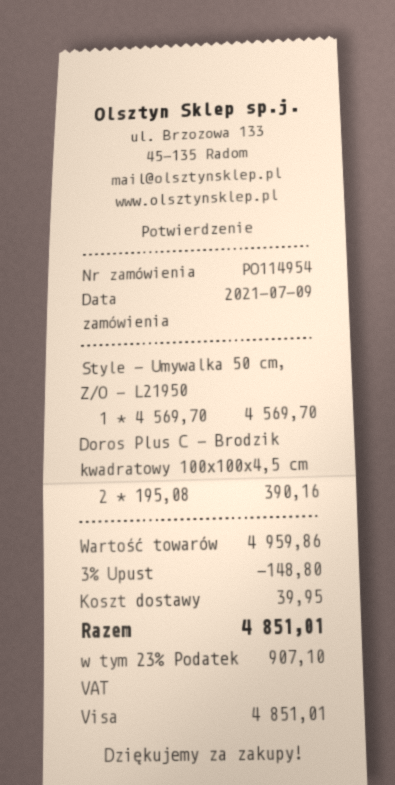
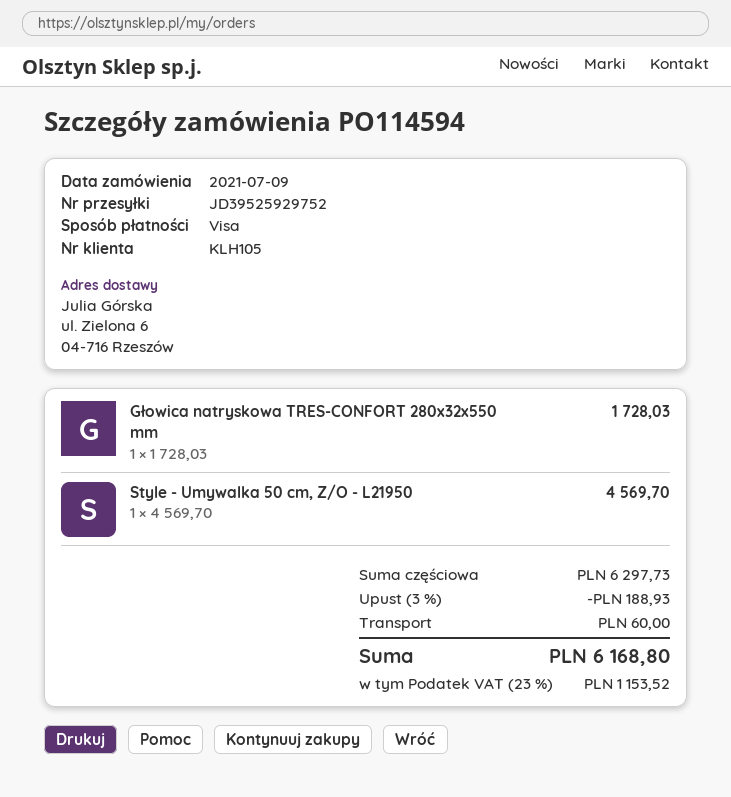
order number: PO114954 -> PO114594
Doros Plus C - Brodzik kwadratowy 100x100x4,5 cm: 2 x 195.08 = 390.16 -> none
Głowica natryskowa TRES-CONFORT 280x32x550 mm: none -> 1 x 1728.03 = 1728.03
subtotal: 4959.86 -> 6297.73
discount: 3% = 148.80 -> 3% = 188.93
shipping: 39.95 -> 60.00
tax: 23% = 907.10 -> 23% = 1153.52
total: 4851.01 -> 6168.80

